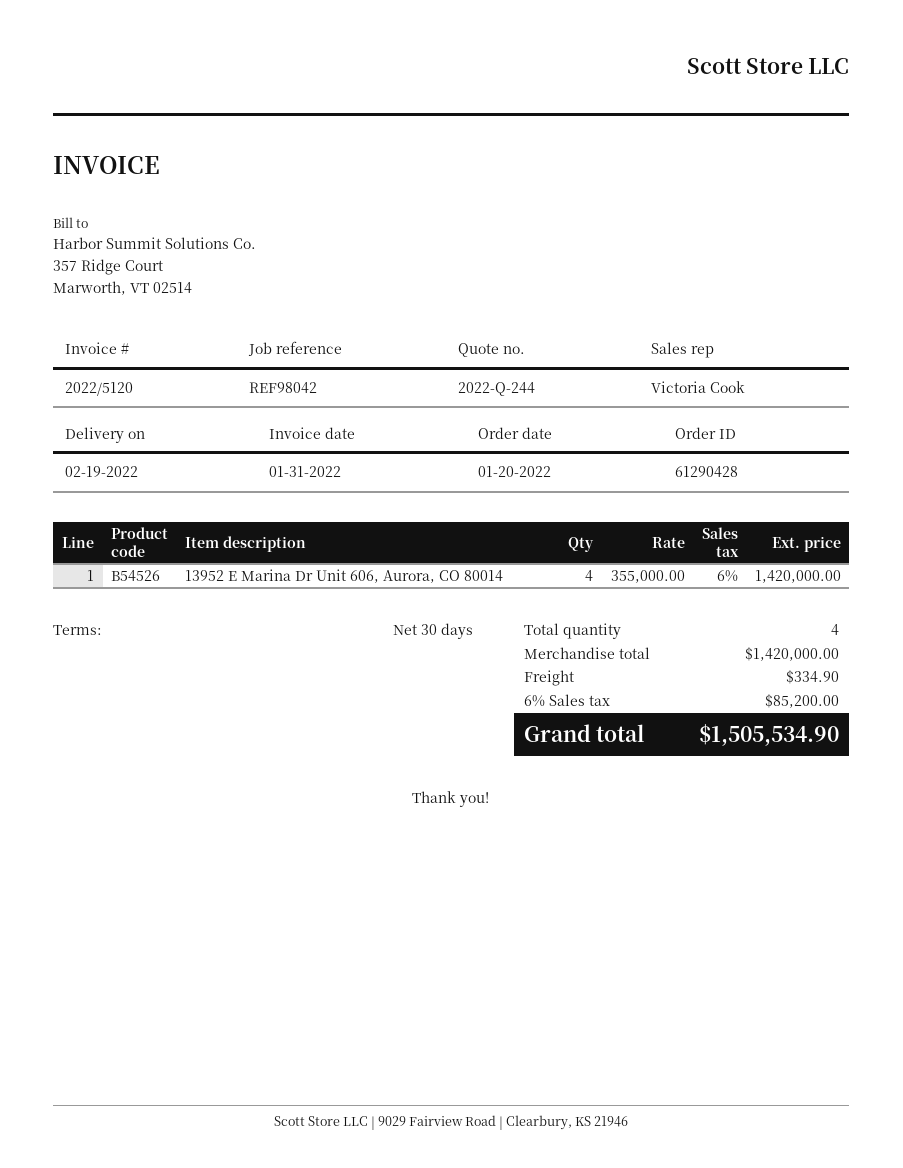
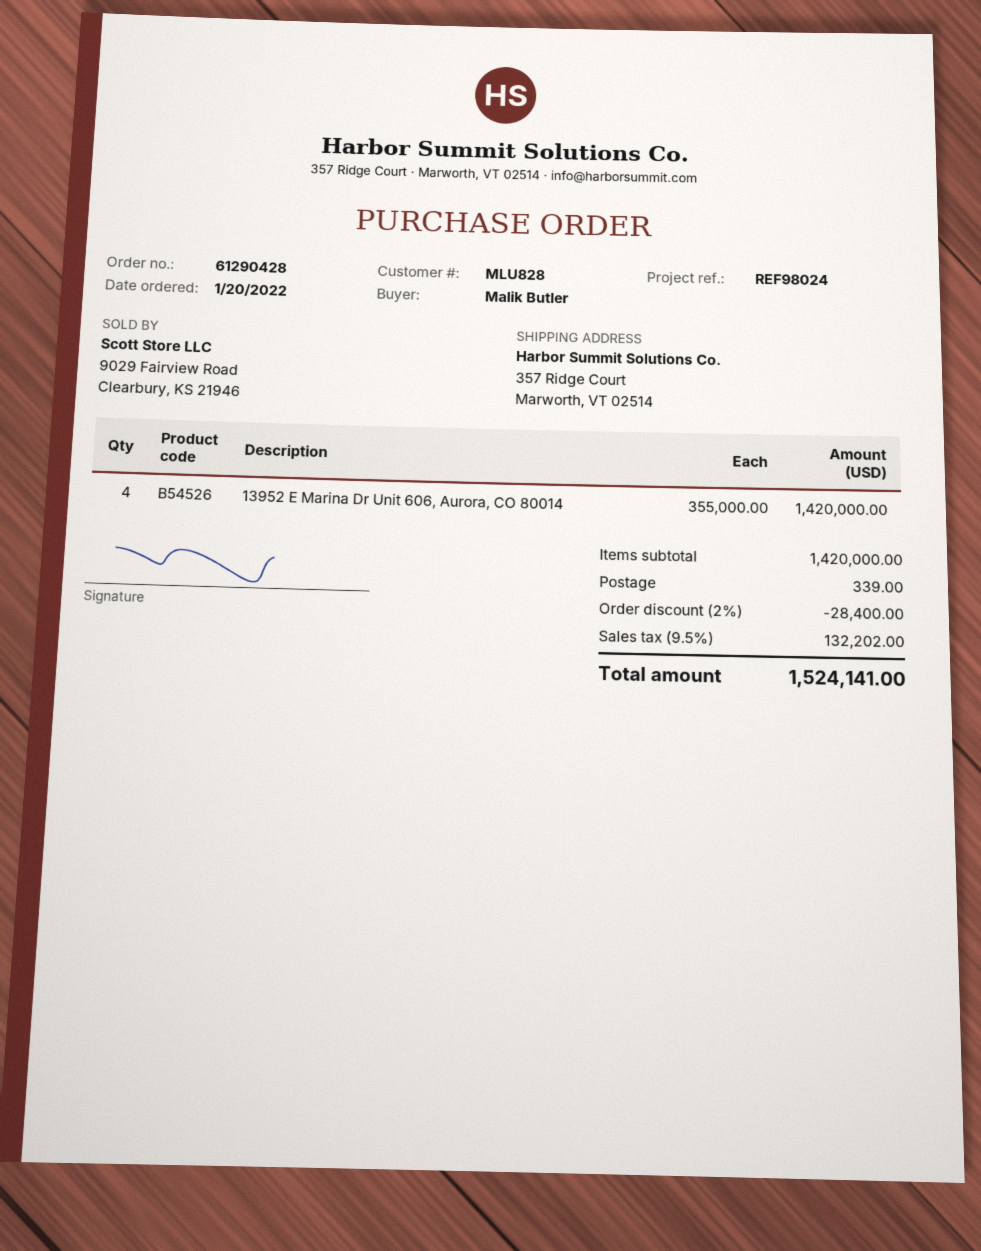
reference: REF98042 -> REF98024
discount: none -> 2% = 28400.00
shipping: 334.90 -> 339.00
tax: 6% = 85200.00 -> 9.5% = 132202.00
total: 1505534.90 -> 1524141.00

